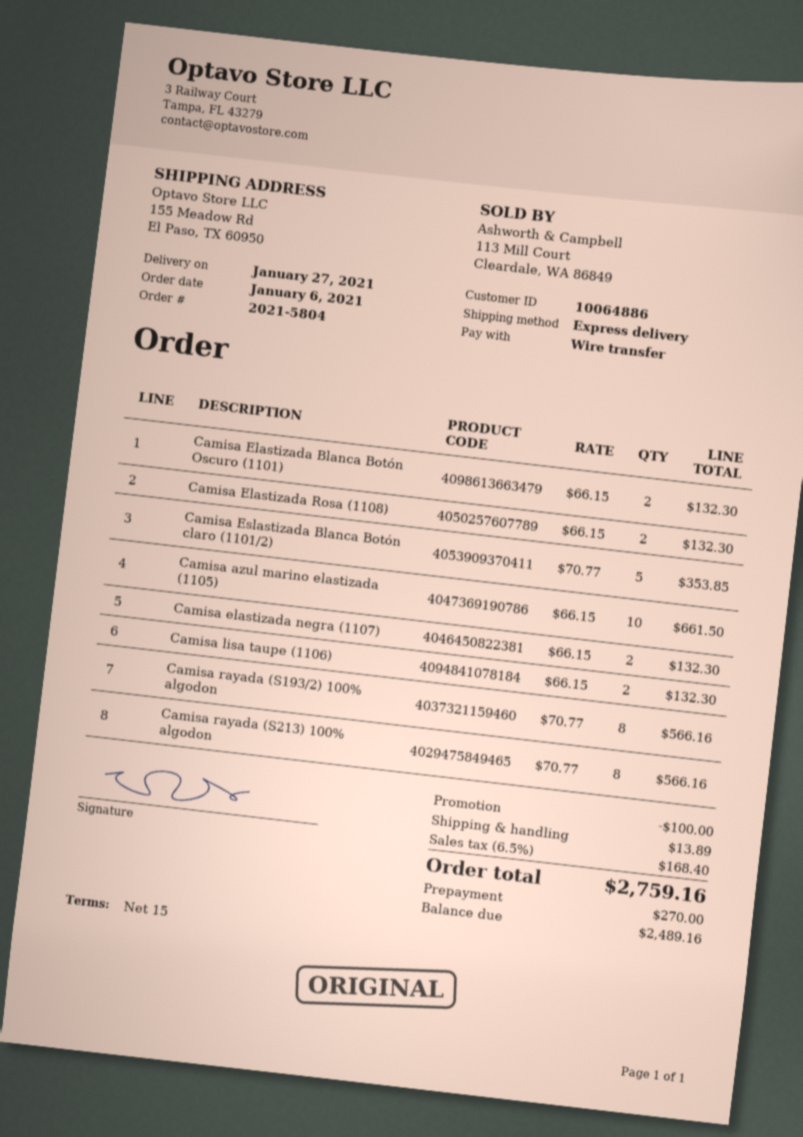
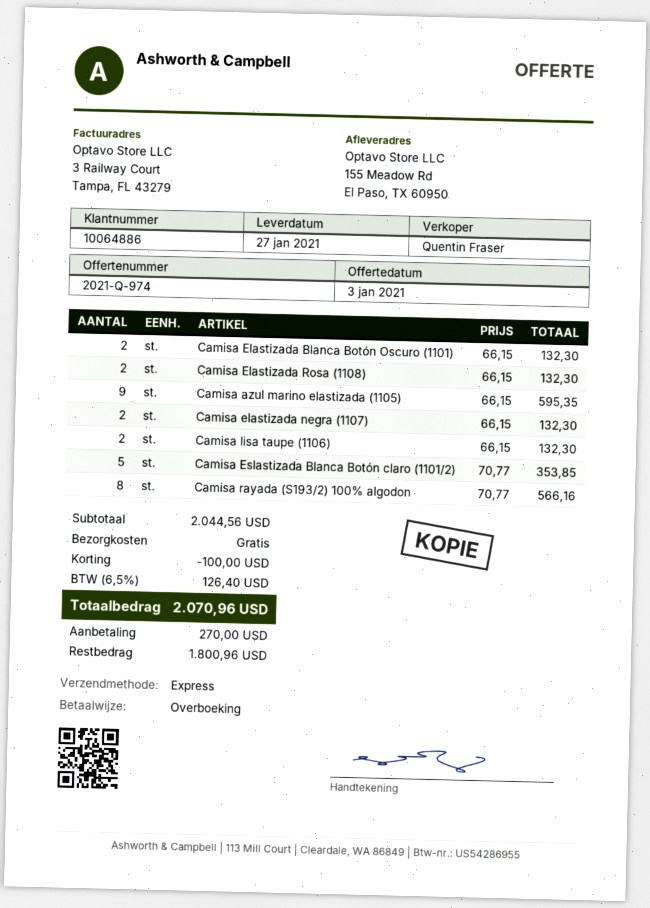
Camisa azul marino elastizada (1105): 10 x 66.15 = 661.50 -> 9 x 66.15 = 595.35
Camisa rayada (S213) 100% algodon: 8 x 70.77 = 566.16 -> none
shipping: 13.89 -> 0.00
tax: 6.5% = 168.40 -> 6.5% = 126.40
total: 2759.16 -> 2070.96
balance: 2489.16 -> 1800.96

